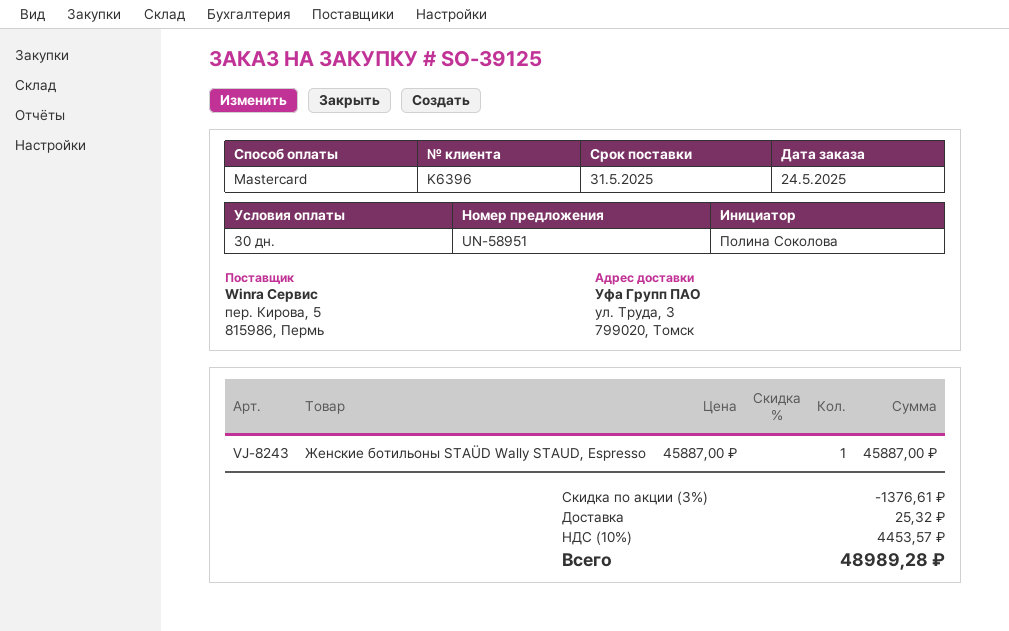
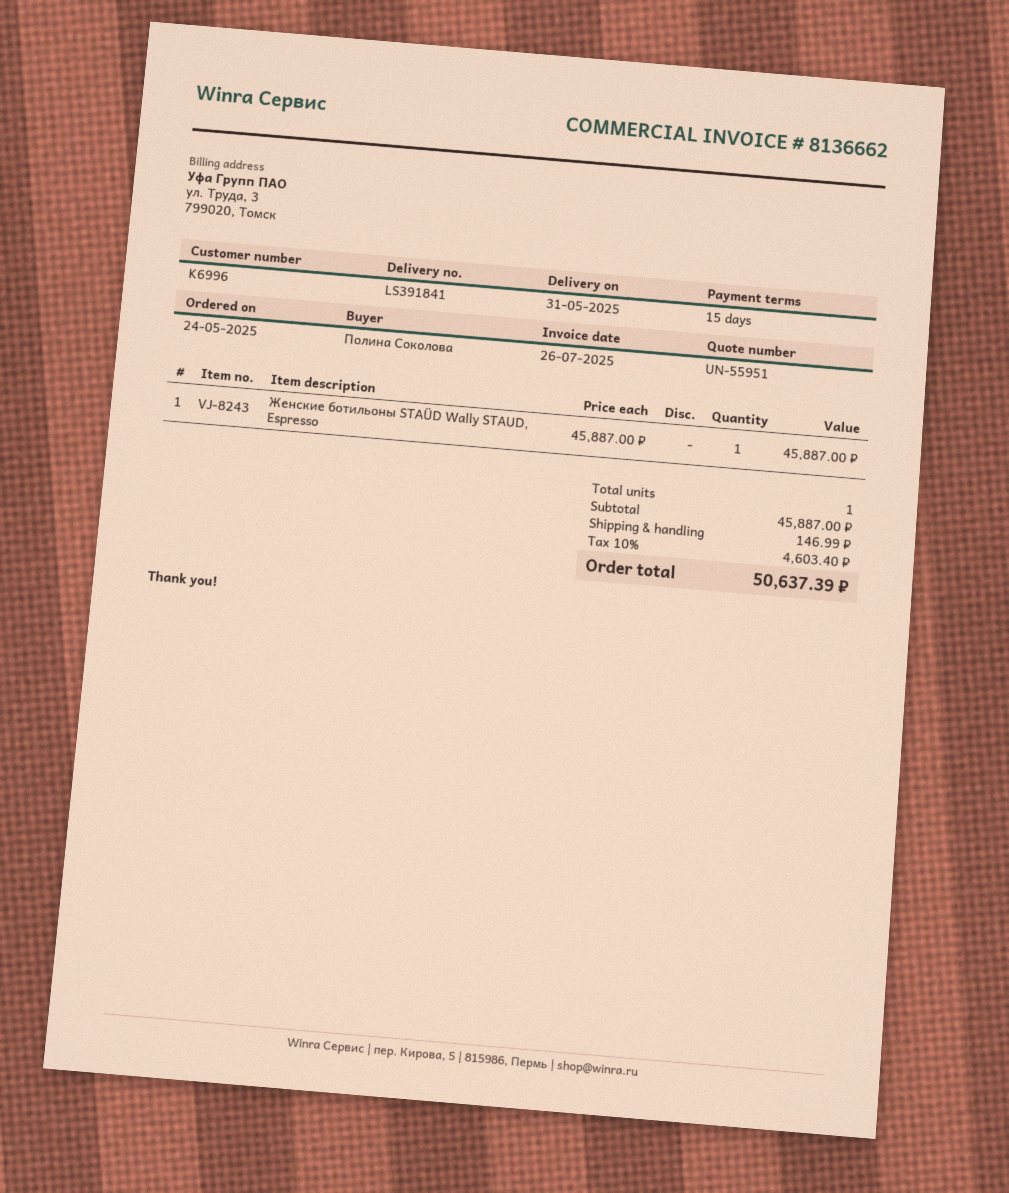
quote number: UN-58951 -> UN-55951
payment terms: 30 days -> 15 days
customer number: K6396 -> K6996
discount: 3% = 1376.61 -> none
shipping: 25.32 -> 146.99
tax: 10% = 4453.57 -> 10% = 4603.40
total: 48989.28 -> 50637.39

